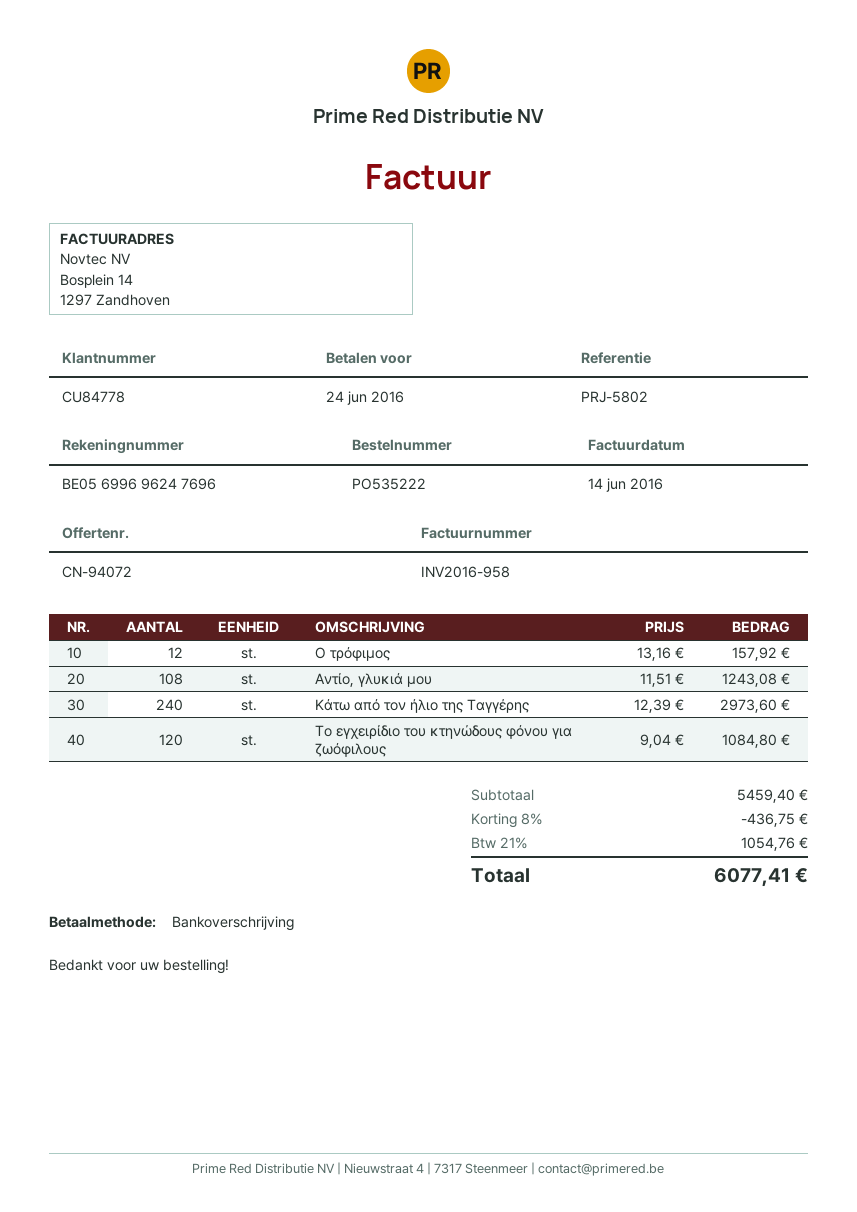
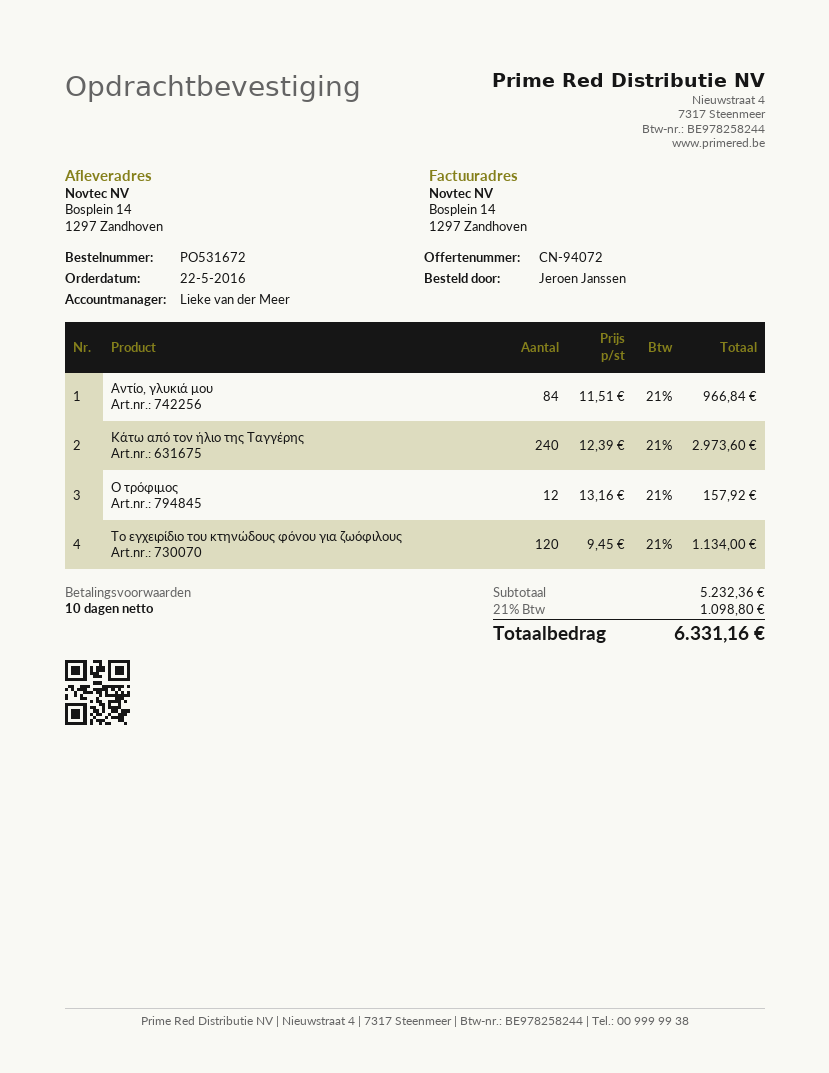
order number: PO535222 -> PO531672
Αντίο, γλυκιά μου: 108 x 11.51 = 1243.08 -> 84 x 11.51 = 966.84
Το εγχειρίδιο του κτηνώδους φόνου για ζωόφιλους: 120 x 9.04 = 1084.80 -> 120 x 9.45 = 1134.00
subtotal: 5459.40 -> 5232.36
discount: 8% = 436.75 -> none
tax: 21% = 1054.76 -> 21% = 1098.80
total: 6077.41 -> 6331.16

